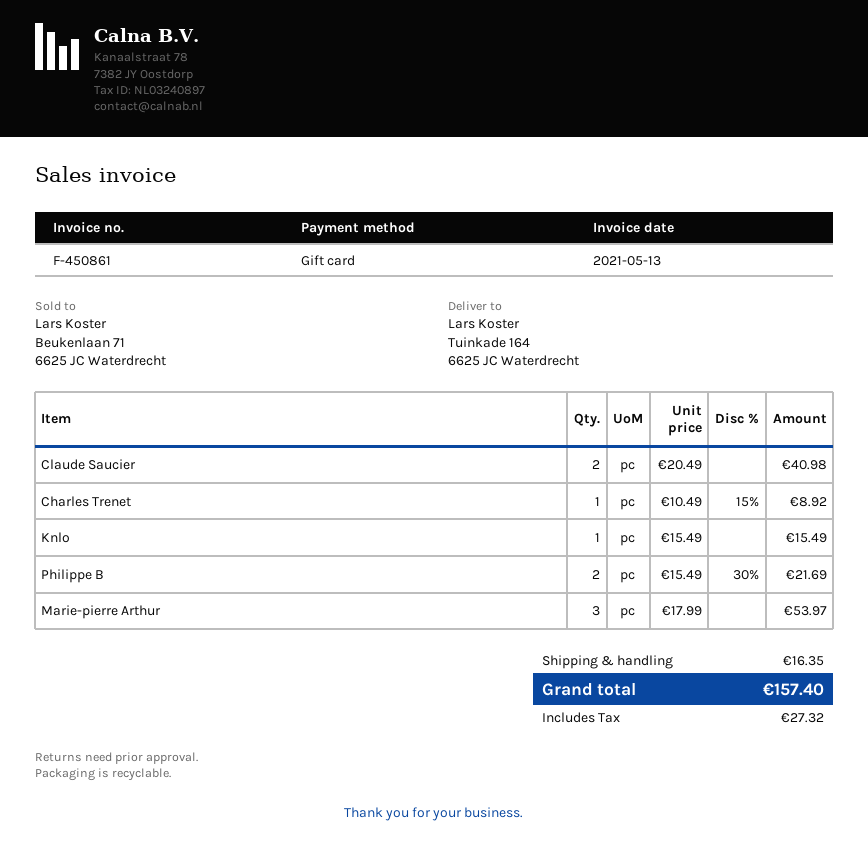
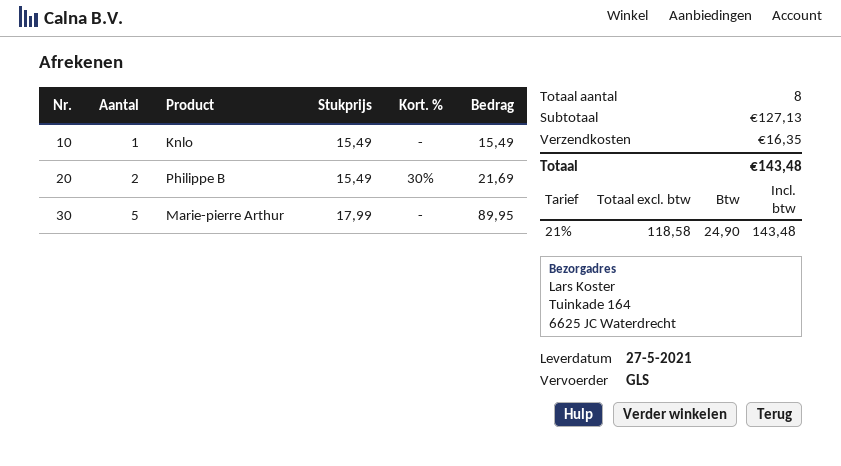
Claude Saucier: 2 x 20.49 = 40.98 -> none
Charles Trenet: 1 x 10.49 - 15% = 8.92 -> none
Marie-pierre Arthur: 3 x 17.99 = 53.97 -> 5 x 17.99 = 89.95
tax: 27.32 -> 24.90
total: 157.40 -> 143.48

